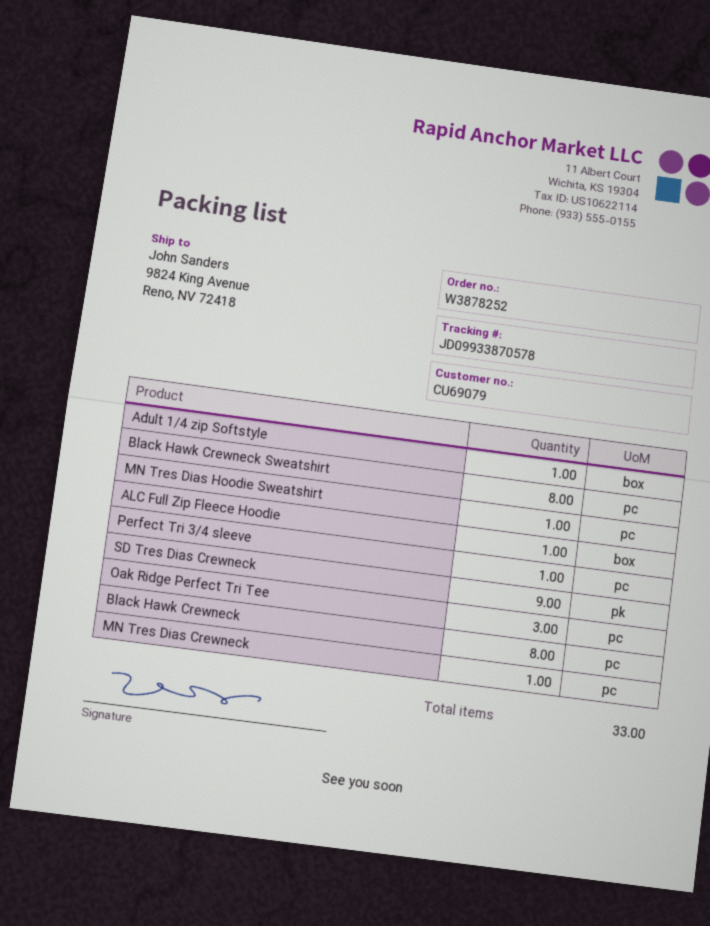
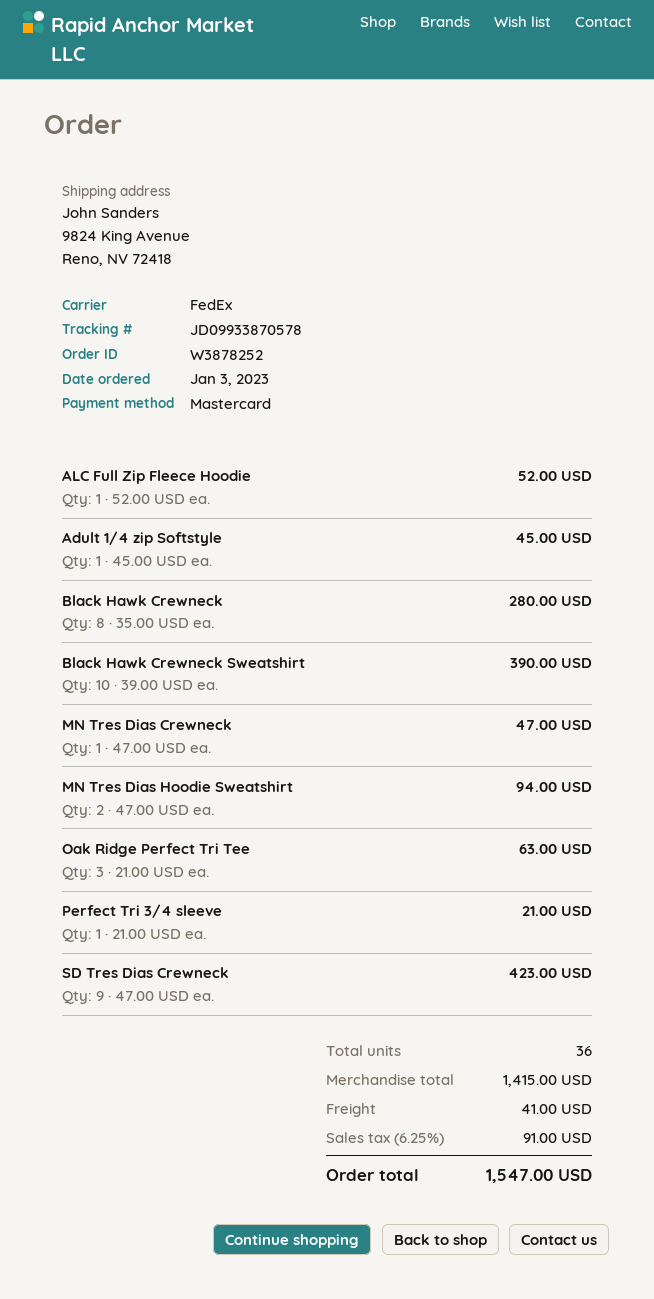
Black Hawk Crewneck Sweatshirt: 8 -> 10
MN Tres Dias Hoodie Sweatshirt: 1 -> 2
total quantity: 33 -> 36

